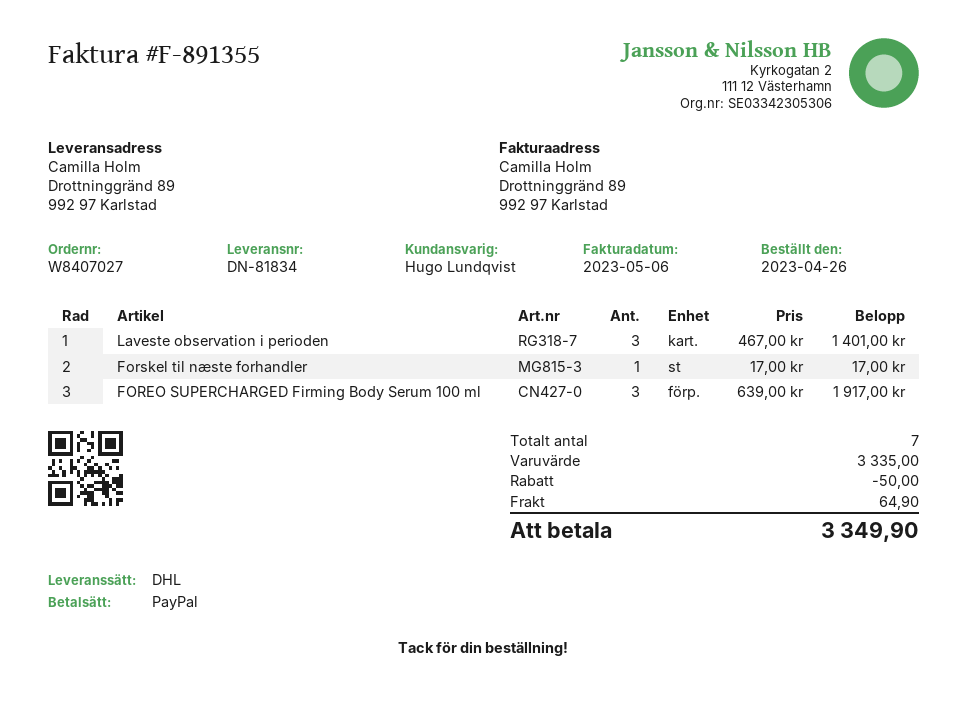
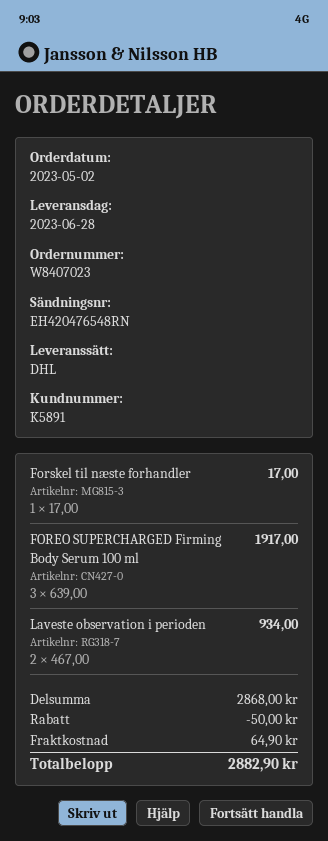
order number: W8407027 -> W8407023
order date: 2023-04-26 -> 2023-05-02
Laveste observation i perioden: 3 x 467.00 = 1401.00 -> 2 x 467.00 = 934.00
subtotal: 3335.00 -> 2868.00
total: 3349.90 -> 2882.90

